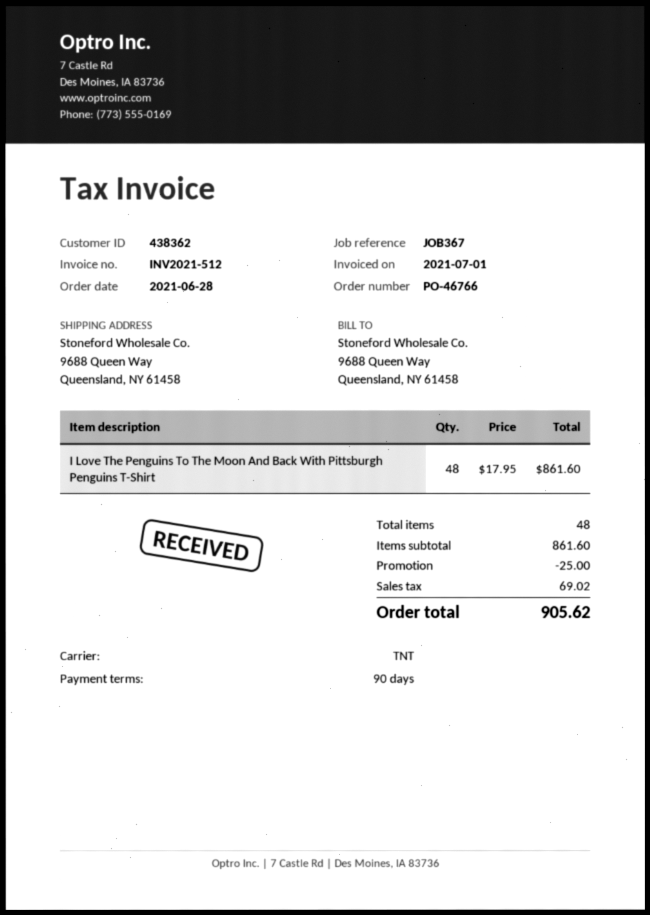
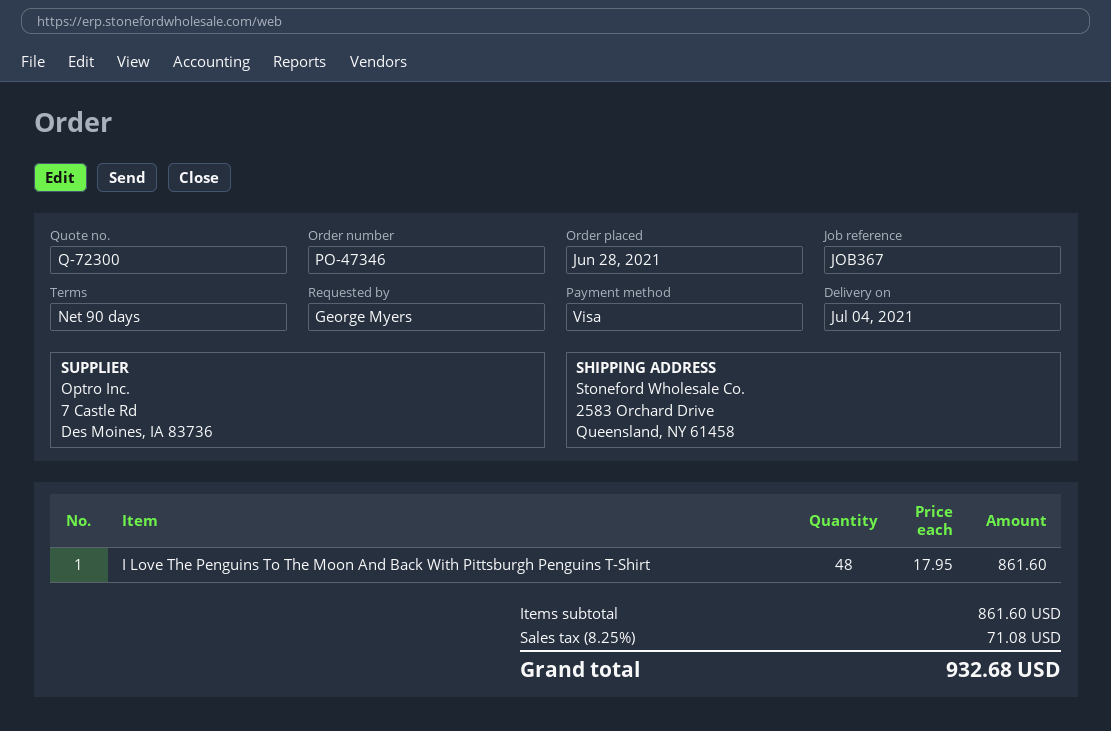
order number: PO-46766 -> PO-47346
ship to: 9688 Queen Way, Queensland, NY 61458 -> 2583 Orchard Drive, Queensland, NY 61458
discount: 25.00 -> none
tax: 69.02 -> 71.08
total: 905.62 -> 932.68

